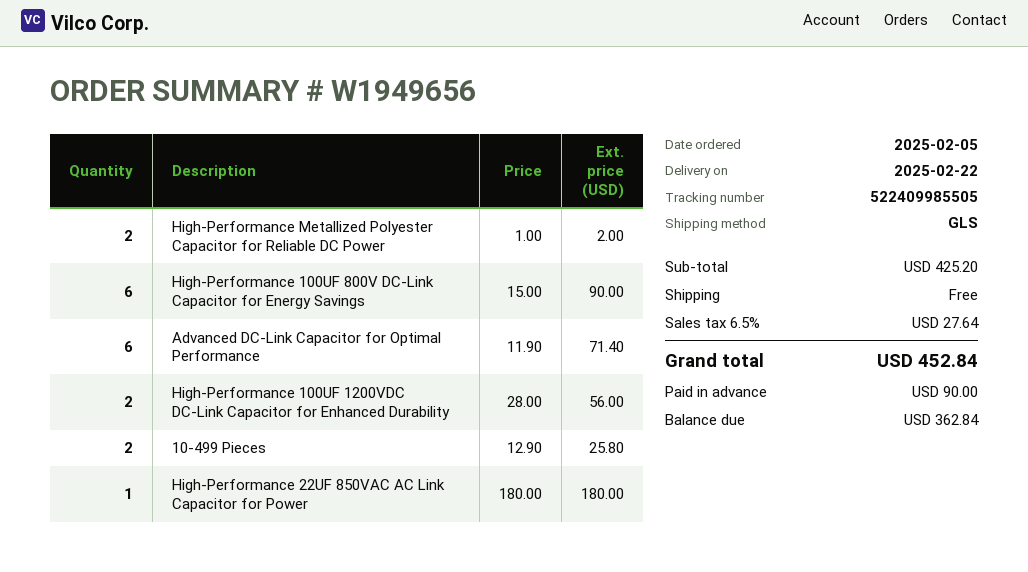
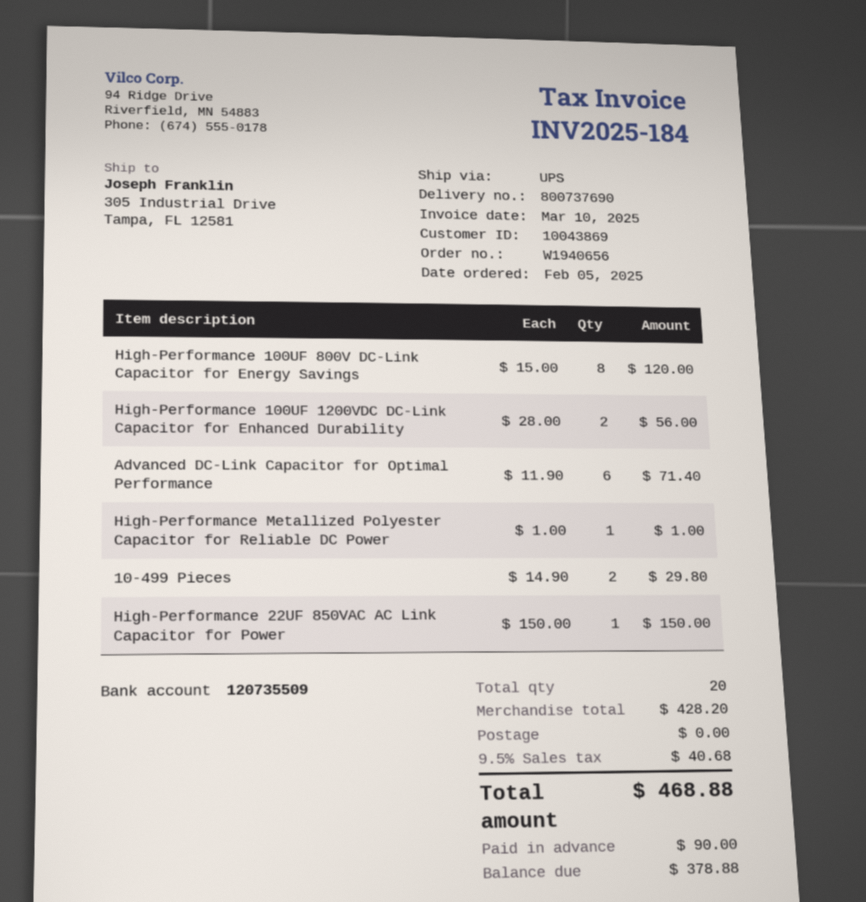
order number: W1949656 -> W1940656
shipping method: GLS -> UPS
High-Performance Metallized Polyester Capacitor for Reliable DC Power: 2 x 1.00 = 2.00 -> 1 x 1.00 = 1.00
High-Performance 100UF 800V DC-Link Capacitor for Energy Savings: 6 x 15.00 = 90.00 -> 8 x 15.00 = 120.00
10-499 Pieces: 2 x 12.90 = 25.80 -> 2 x 14.90 = 29.80
High-Performance 22UF 850VAC AC Link Capacitor for Power: 1 x 180.00 = 180.00 -> 1 x 150.00 = 150.00
subtotal: 425.20 -> 428.20
tax: 6.5% = 27.64 -> 9.5% = 40.68
total: 452.84 -> 468.88
balance: 362.84 -> 378.88

